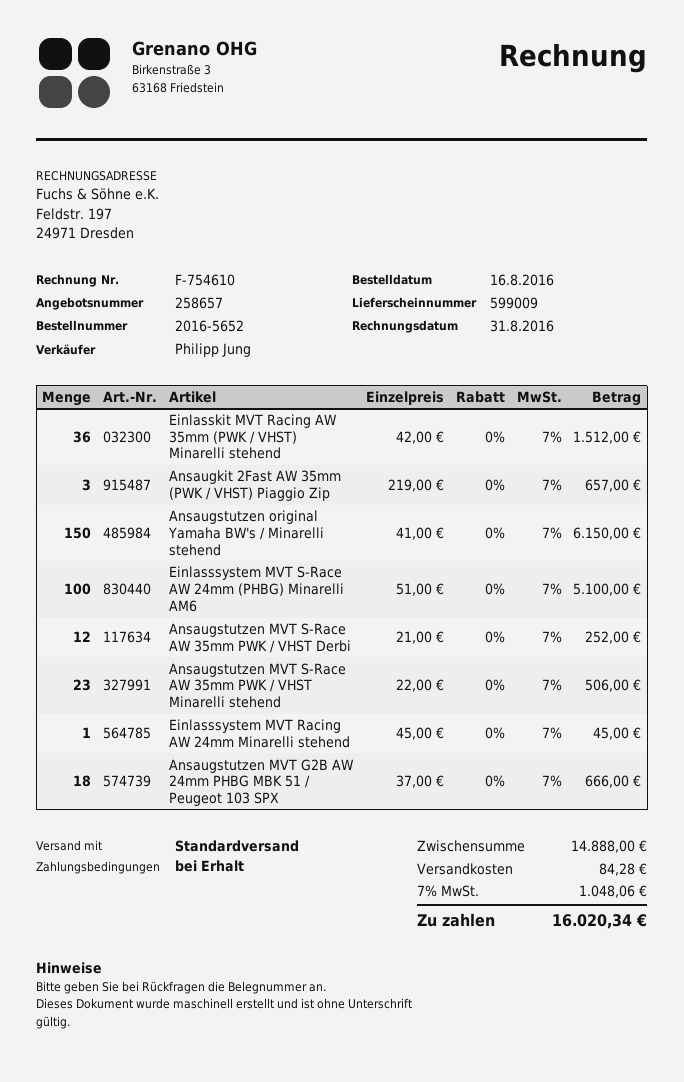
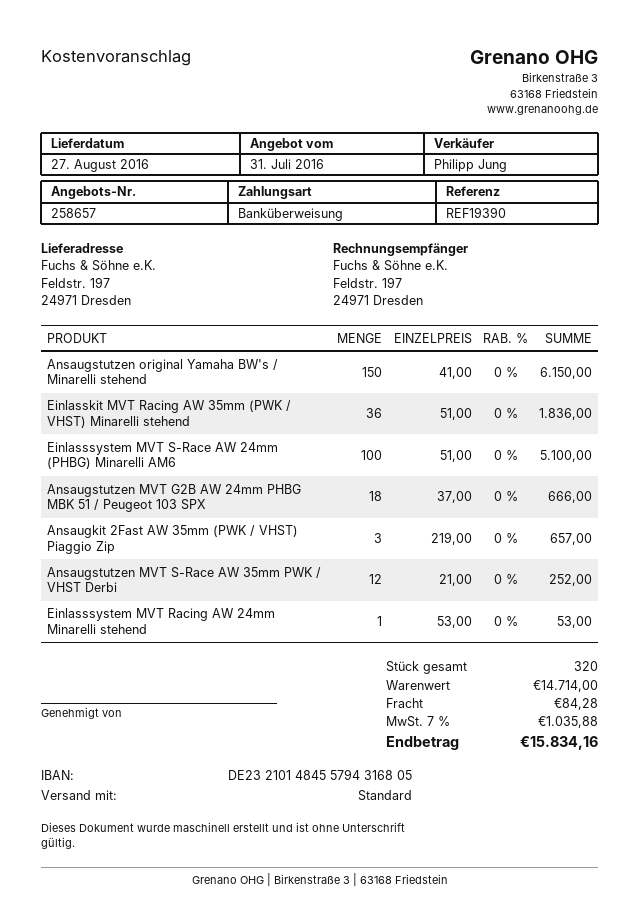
Einlasskit MVT Racing AW 35mm (PWK / VHST) Minarelli stehend: 36 x 42.00 = 1512.00 -> 36 x 51.00 = 1836.00
Ansaugstutzen MVT S-Race AW 35mm PWK / VHST Minarelli stehend: 23 x 22.00 = 506.00 -> none
Einlasssystem MVT Racing AW 24mm Minarelli stehend: 1 x 45.00 = 45.00 -> 1 x 53.00 = 53.00
subtotal: 14888.00 -> 14714.00
tax: 7% = 1048.06 -> 7% = 1035.88
total: 16020.34 -> 15834.16

